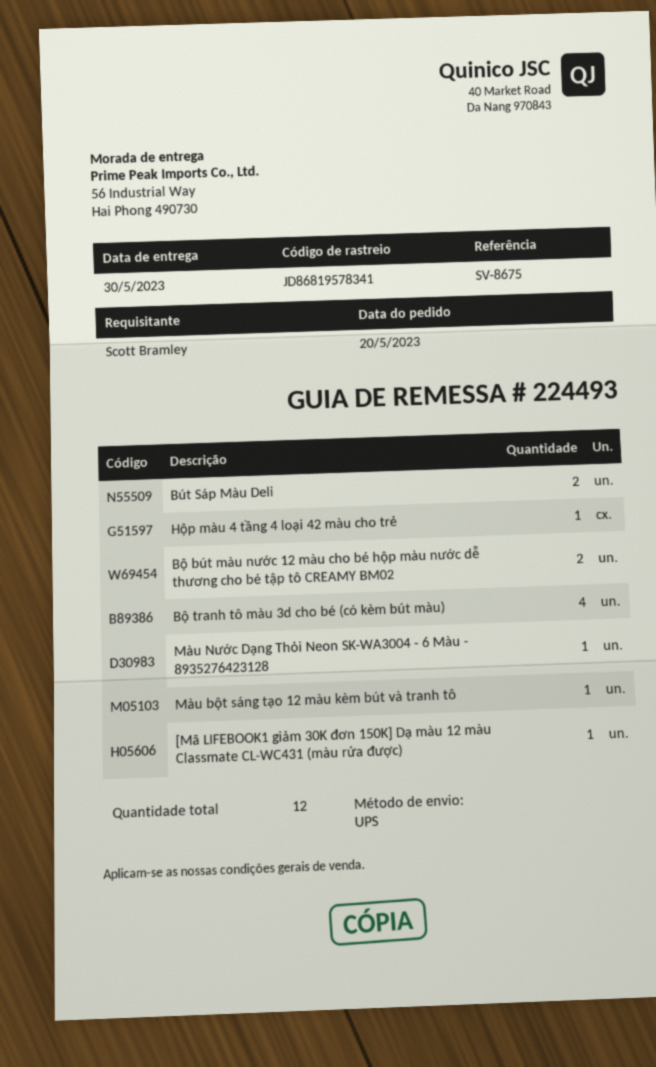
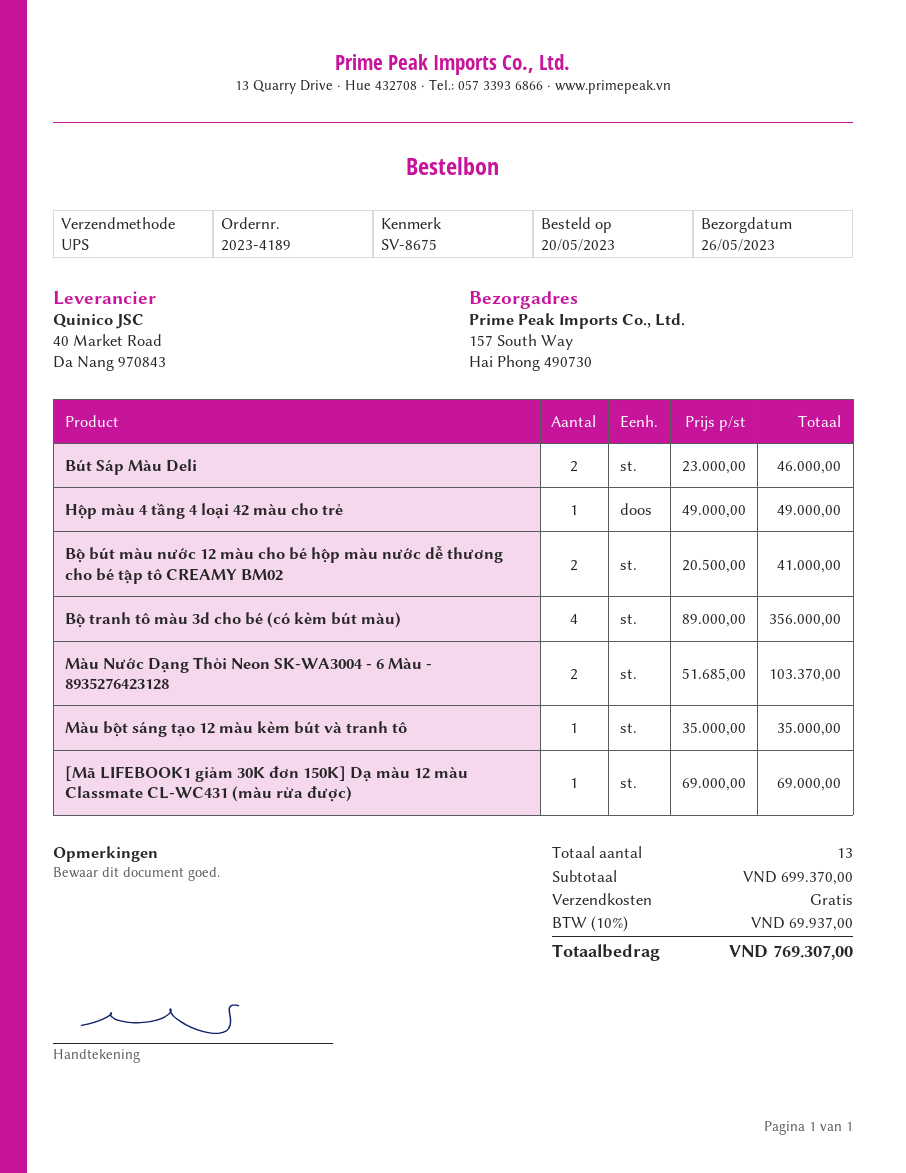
delivery date: 2023-05-30 -> 2023-05-26
ship to: 56 Industrial Way, Hai Phong 490730 -> 157 South Way, Hai Phong 490730
Màu Nước Dạng Thỏi Neon SK-WA3004 - 6 Màu - 8935276423128: 1 -> 2
total quantity: 12 -> 13

